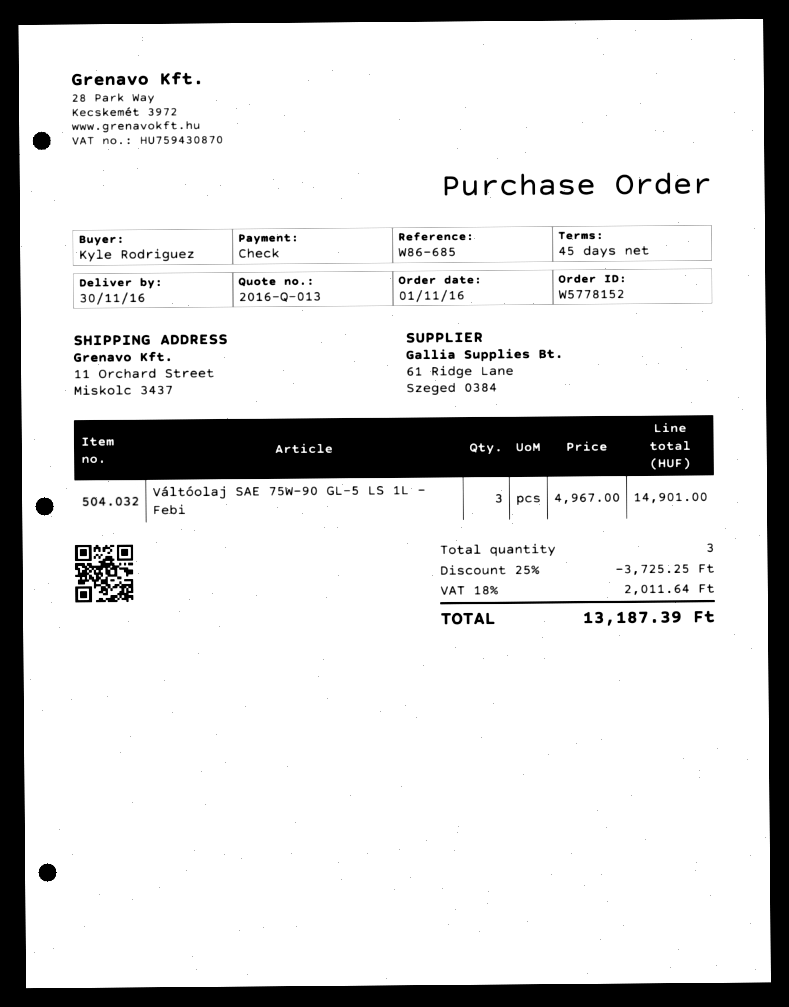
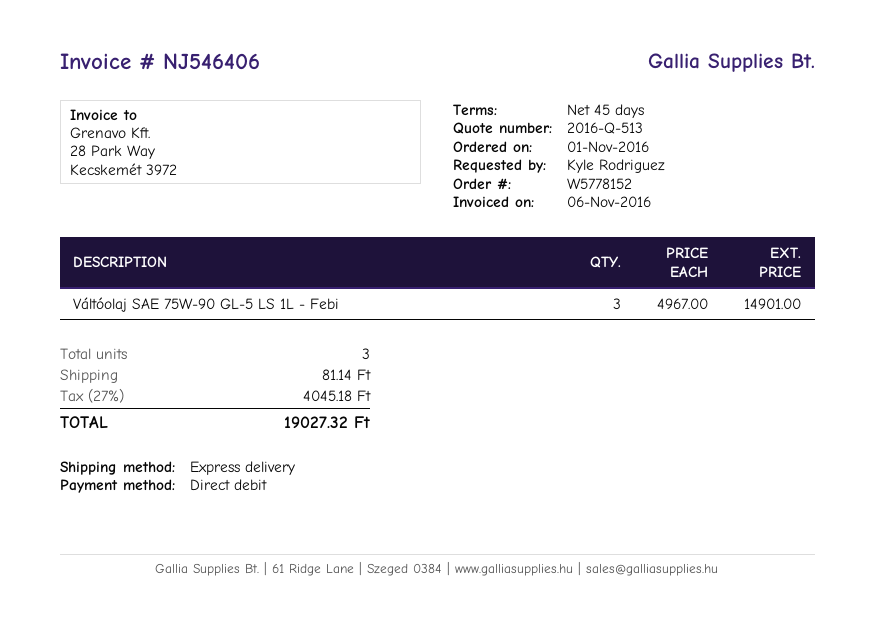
quote number: 2016-Q-013 -> 2016-Q-513
payment method: cheque -> direct debit
discount: 25% = 3725.25 -> none
shipping: none -> 81.14
tax: 18% = 2011.64 -> 27% = 4045.18
total: 13187.39 -> 19027.32

